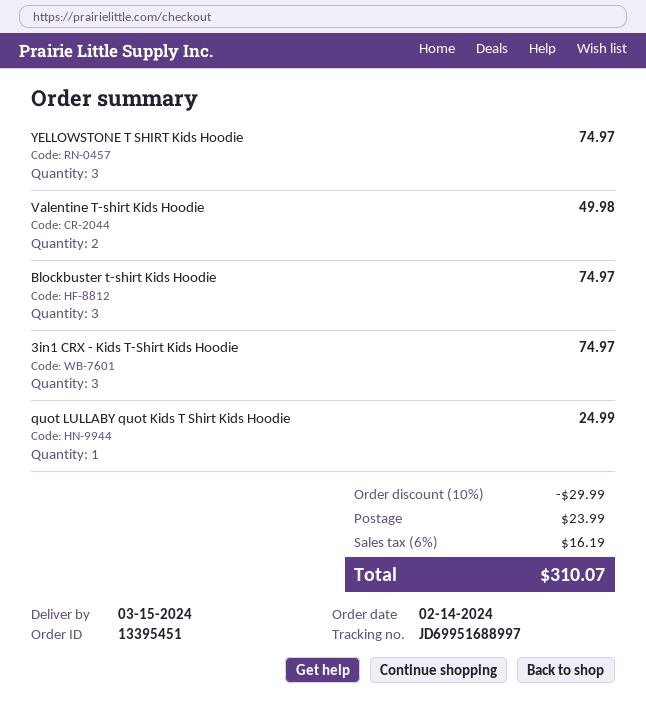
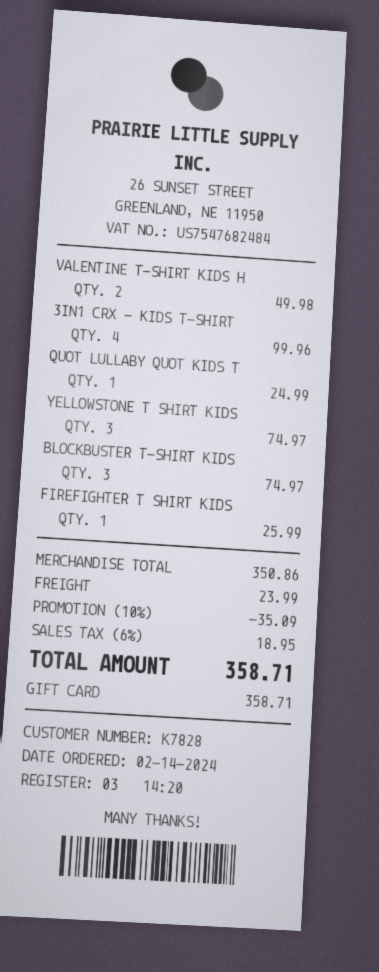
3in1 CRX - Kids T-Shirt Kids Hoodie: 3 for 74.97 -> 4 for 99.96
FIREFIGHTER T SHIRT KIDS: none -> 1 for 25.99
discount: 10% = 29.99 -> 10% = 35.09
tax: 6% = 16.19 -> 6% = 18.95
total: 310.07 -> 358.71

